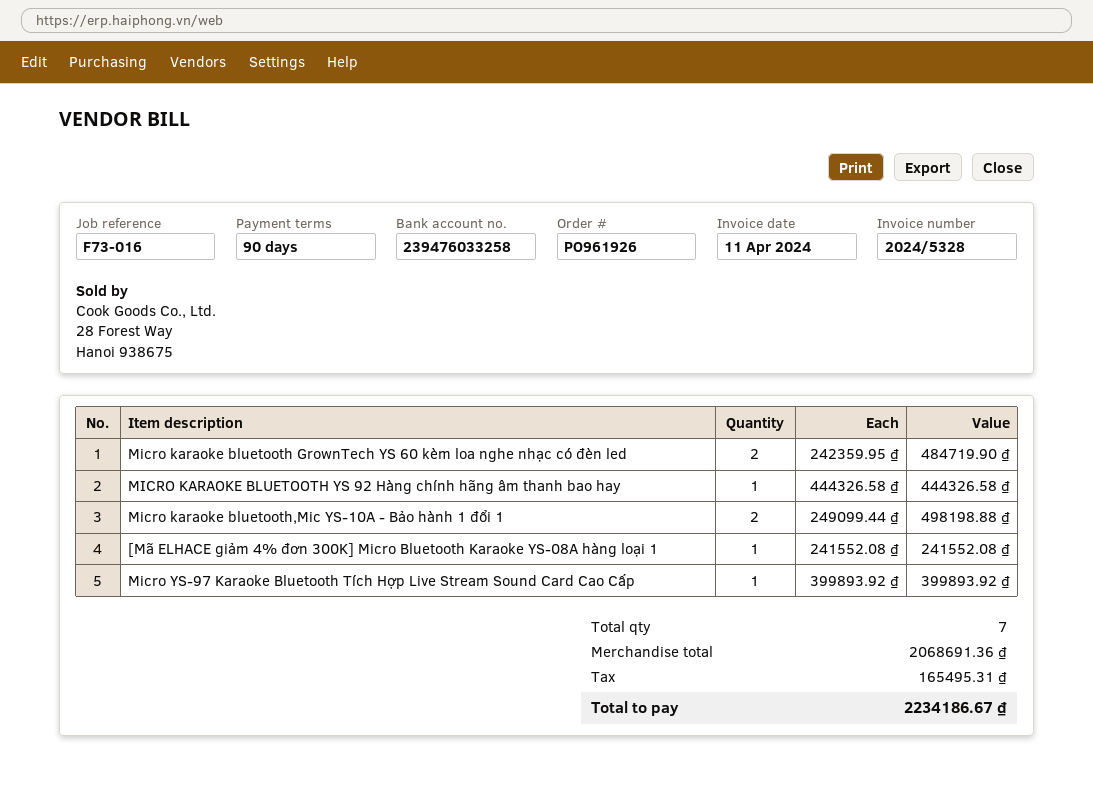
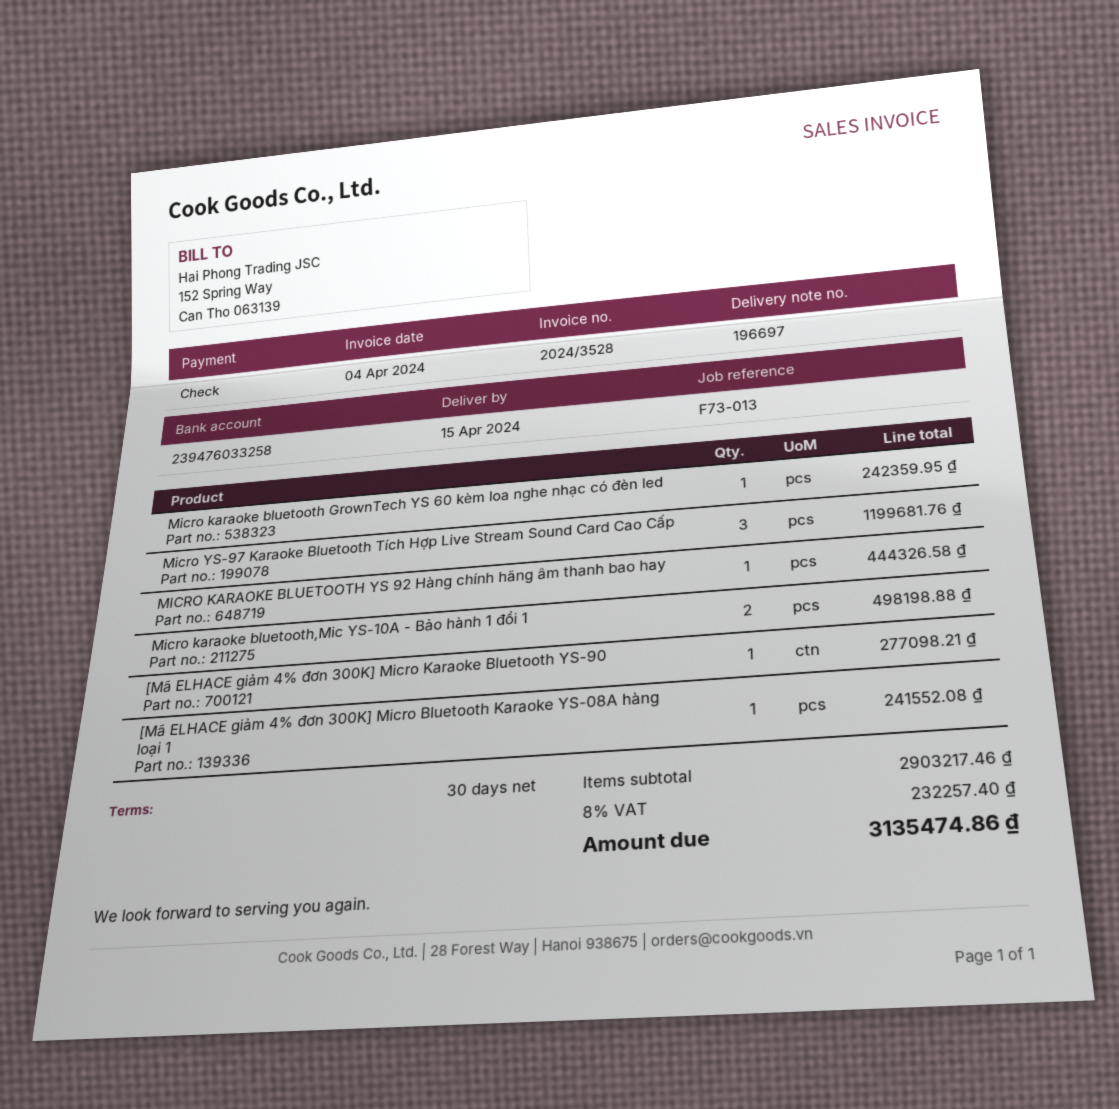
invoice number: 2024/5328 -> 2024/3528
invoice date: 2024-04-11 -> 2024-04-04
payment terms: 90 days -> 30 days
reference: F73-016 -> F73-013
Micro karaoke bluetooth GrownTech YS 60 kèm loa nghe nhạc có đèn led: 2 for 484719.90 -> 1 for 242359.95
Micro YS-97 Karaoke Bluetooth Tích Hợp Live Stream Sound Card Cao Cấp: 1 for 399893.92 -> 3 for 1199681.76
[Mã ELHACE giảm 4% đơn 300K] Micro Karaoke Bluetooth YS-90: none -> 1 for 277098.21
subtotal: 2068691.36 -> 2903217.46
tax: 165495.31 -> 232257.40
total: 2234186.67 -> 3135474.86

